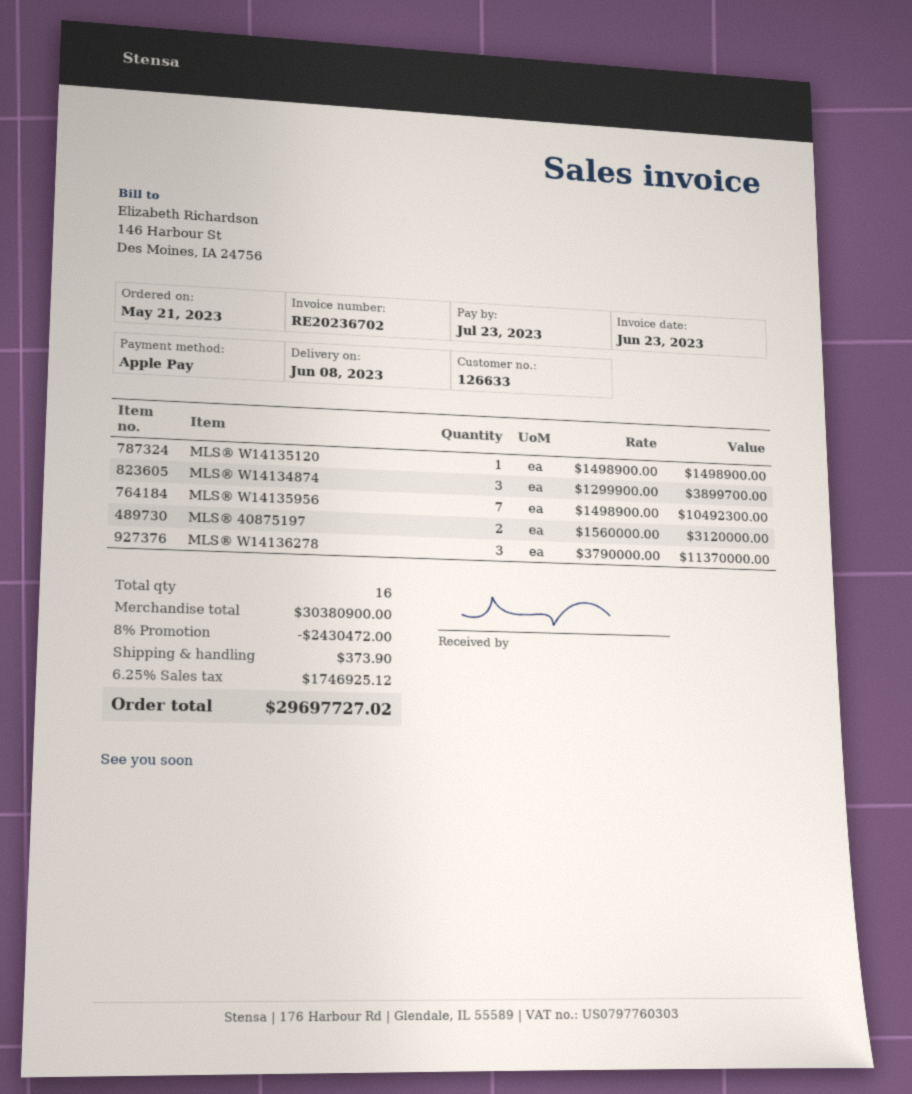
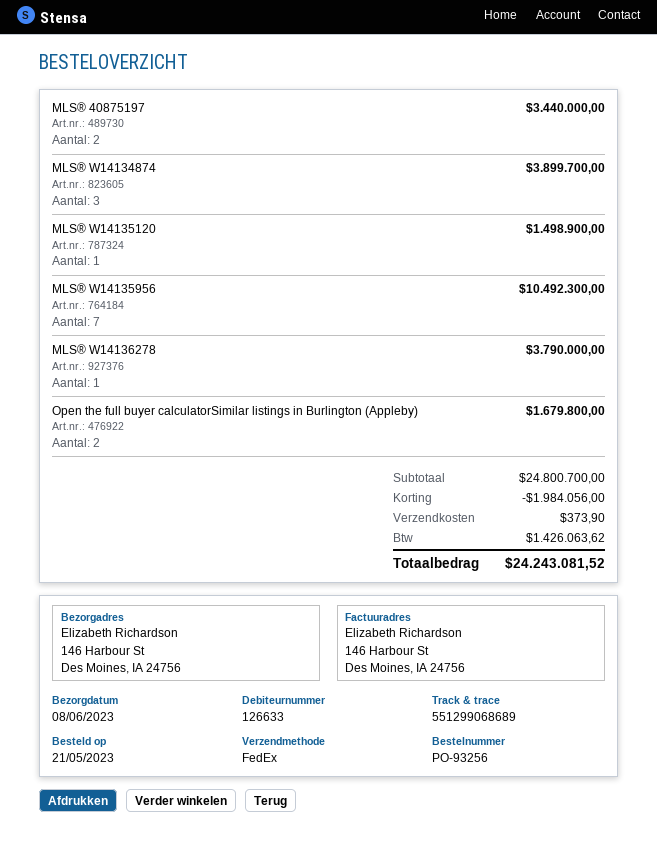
MLS® 40875197: 2 for 3120000.00 -> 2 for 3440000.00
MLS® W14136278: 3 for 11370000.00 -> 1 for 3790000.00
Open the full buyer calculatorSimilar listings in Burlington (Appleby): none -> 2 for 1679800.00
subtotal: 30380900.00 -> 24800700.00
discount: 2430472.00 -> 1984056.00
tax: 1746925.12 -> 1426063.62
total: 29697727.02 -> 24243081.52

